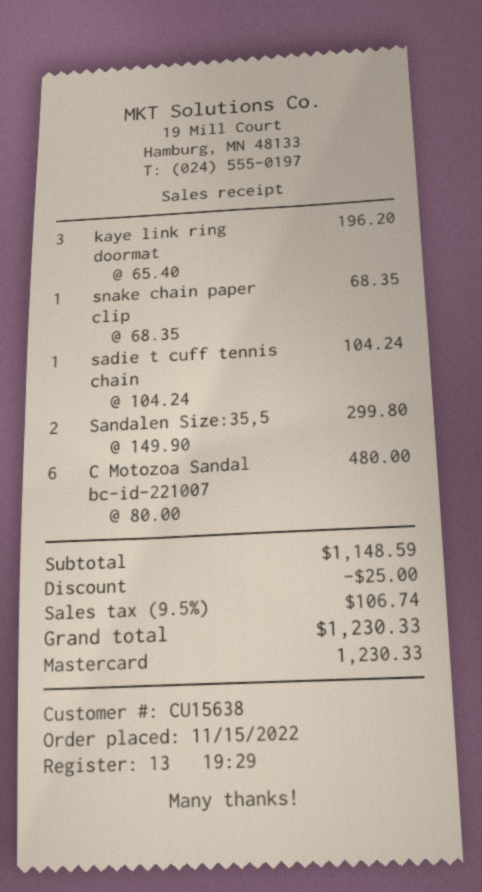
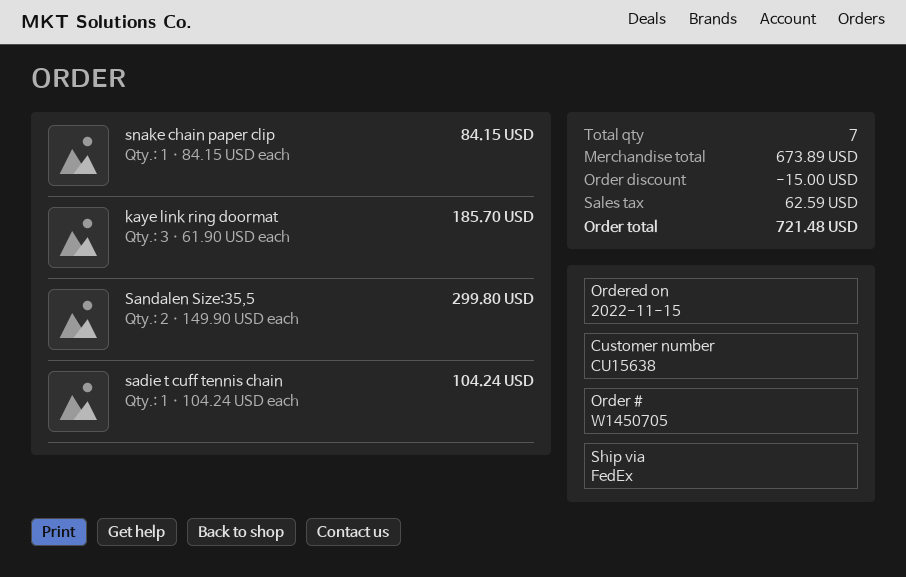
kaye link ring doormat: 3 x 65.40 = 196.20 -> 3 x 61.90 = 185.70
snake chain paper clip: 1 x 68.35 = 68.35 -> 1 x 84.15 = 84.15
C Motozoa Sandal bc-id-221007: 6 x 80.00 = 480.00 -> none
subtotal: 1148.59 -> 673.89
discount: 25.00 -> 15.00
tax: 106.74 -> 62.59
total: 1230.33 -> 721.48

